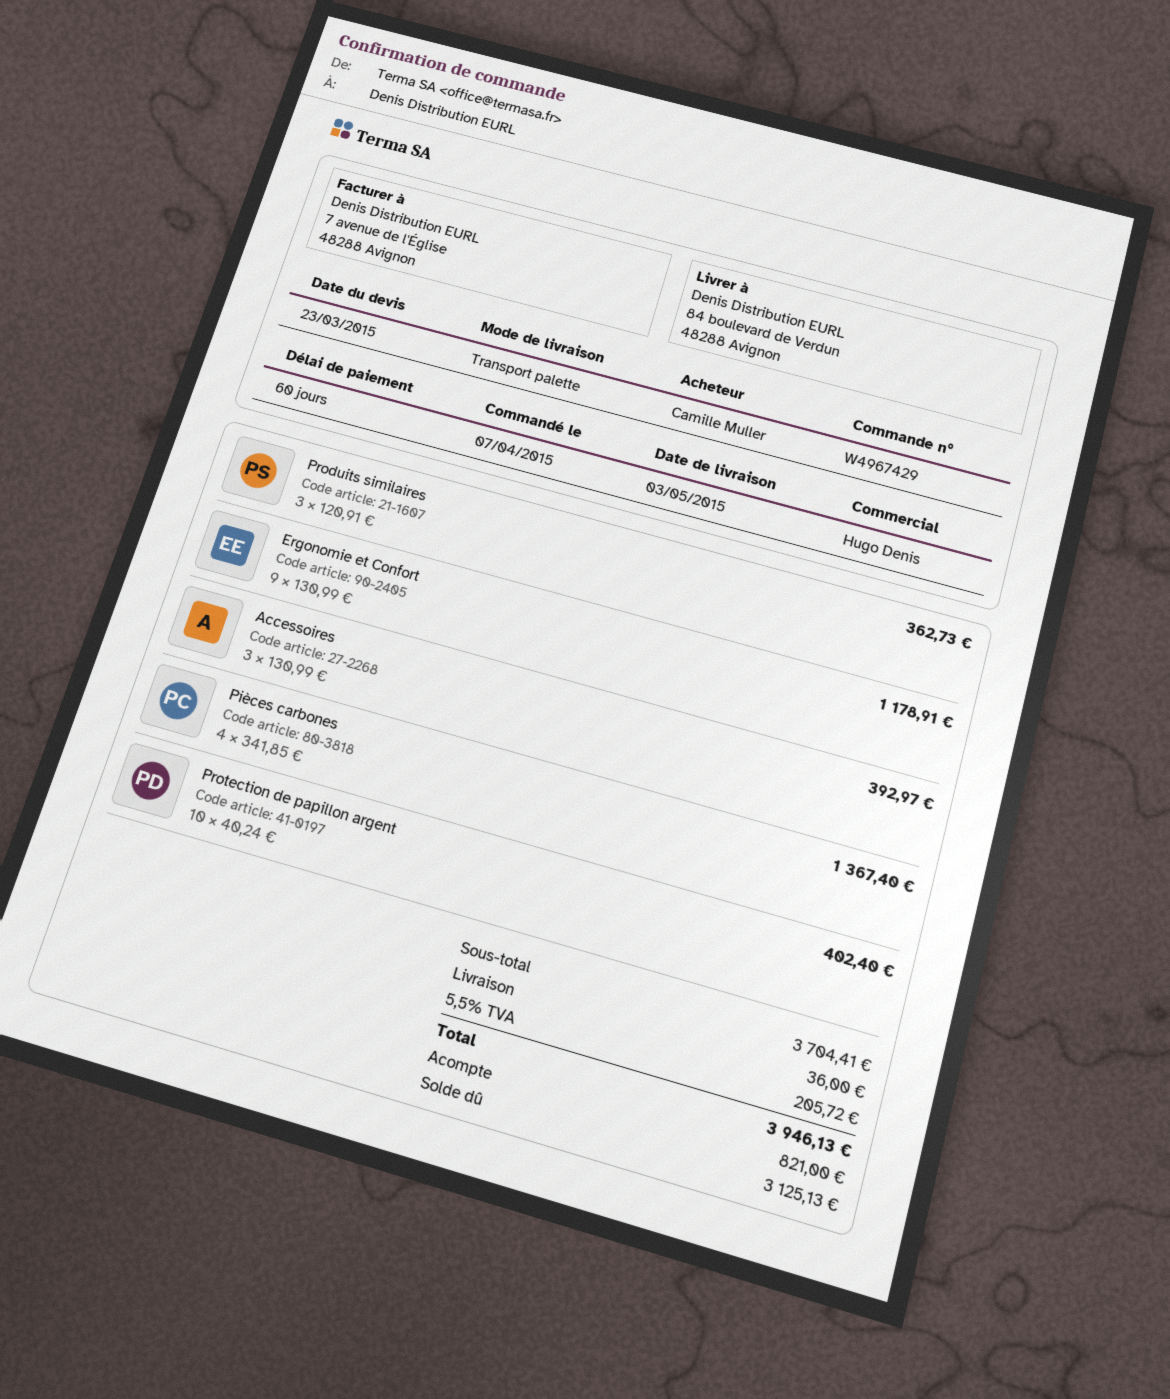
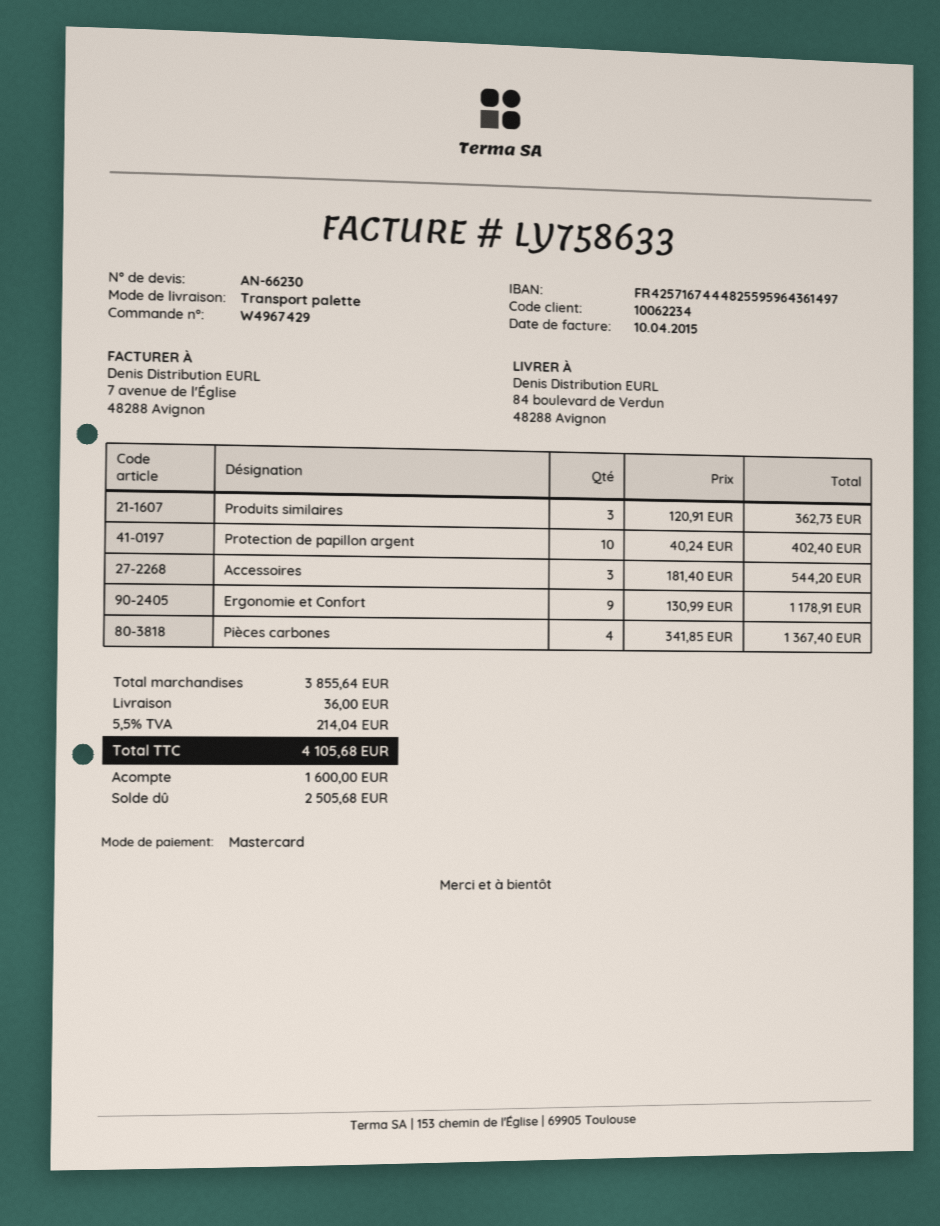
Accessoires: 3 x 130.99 = 392.97 -> 3 x 181.40 = 544.20
subtotal: 3704.41 -> 3855.64
tax: 5.5% = 205.72 -> 5.5% = 214.04
total: 3946.13 -> 4105.68
deposit: 821.00 -> 1600.00
balance: 3125.13 -> 2505.68

